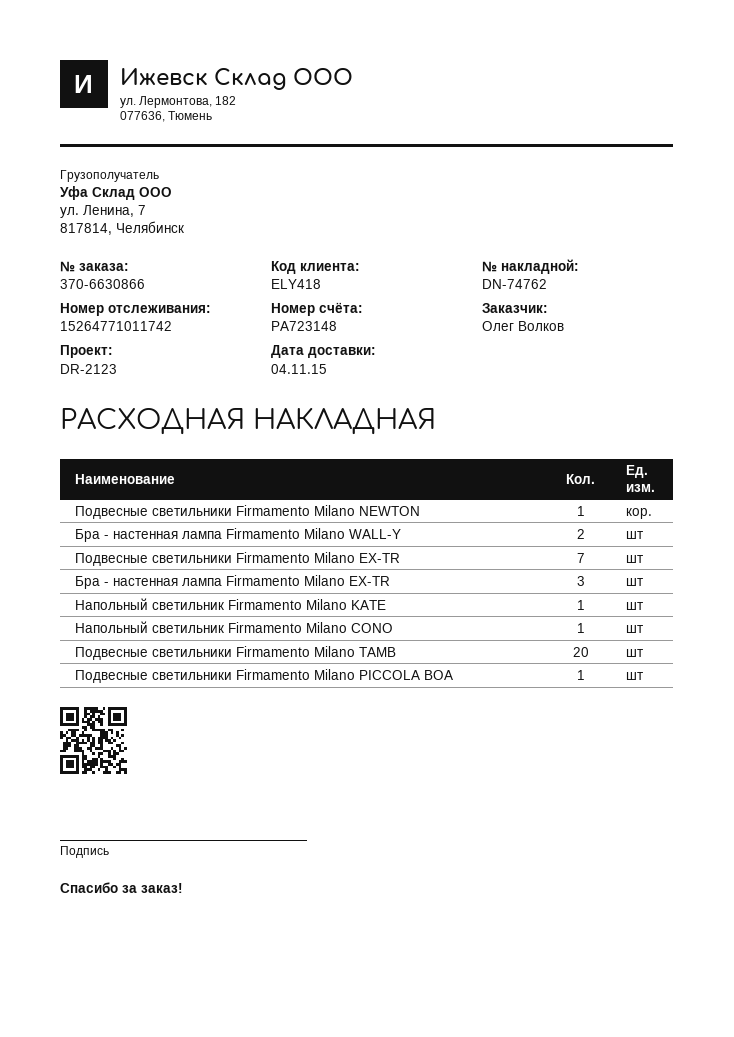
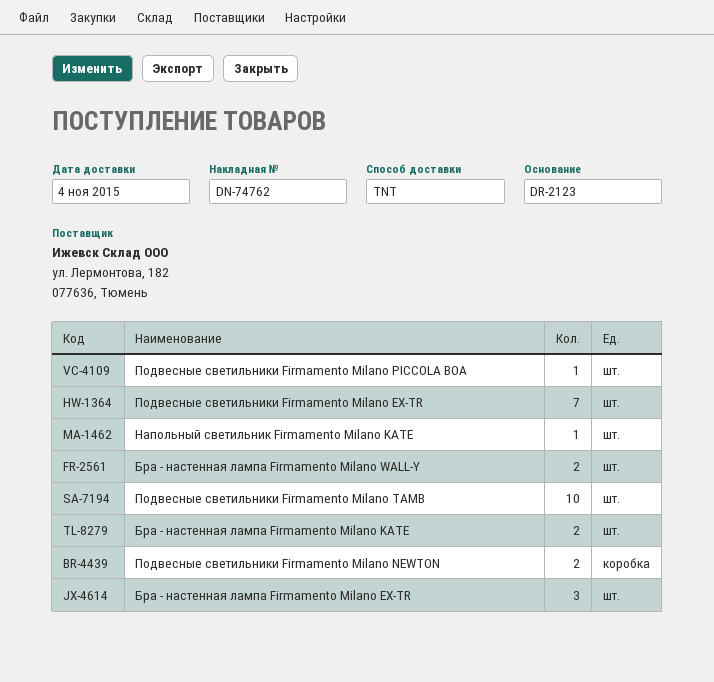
Подвесные светильники Firmamento Milano NEWTON: 1 -> 2
Напольный светильник Firmamento Milano CONO: 1 -> none
Подвесные светильники Firmamento Milano TAMB: 20 -> 10
Бра - настенная лампа Firmamento Milano KATE: none -> 2

